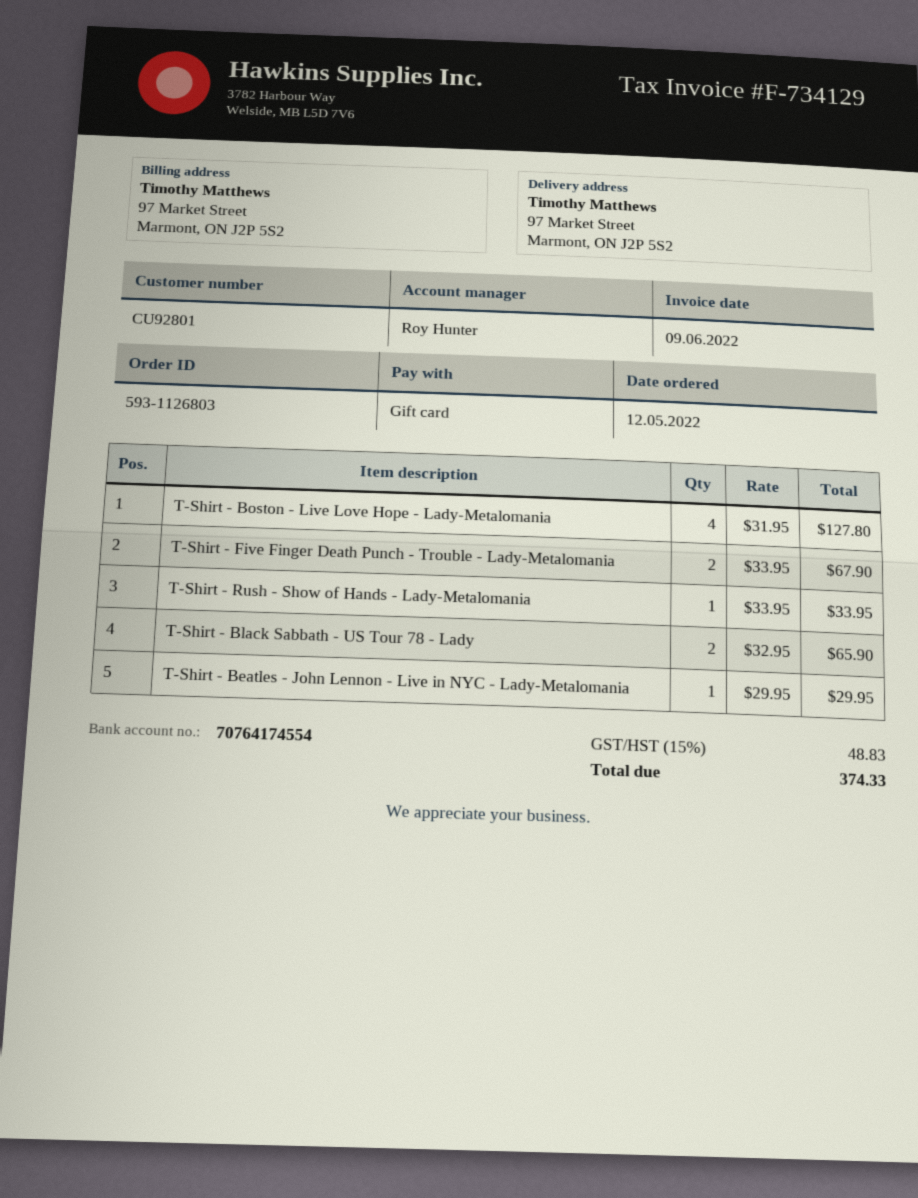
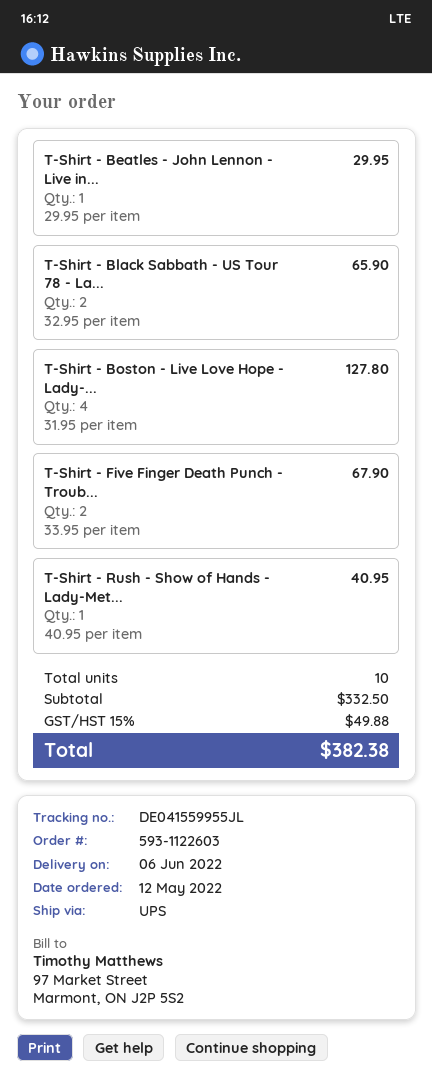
order number: 593-1126803 -> 593-1122603
T-Shirt - Rush - Show of Hands - Lady-Metalomania: 1 x 33.95 = 33.95 -> 1 x 40.95 = 40.95
tax: 15% = 48.83 -> 15% = 49.88
total: 374.33 -> 382.38

